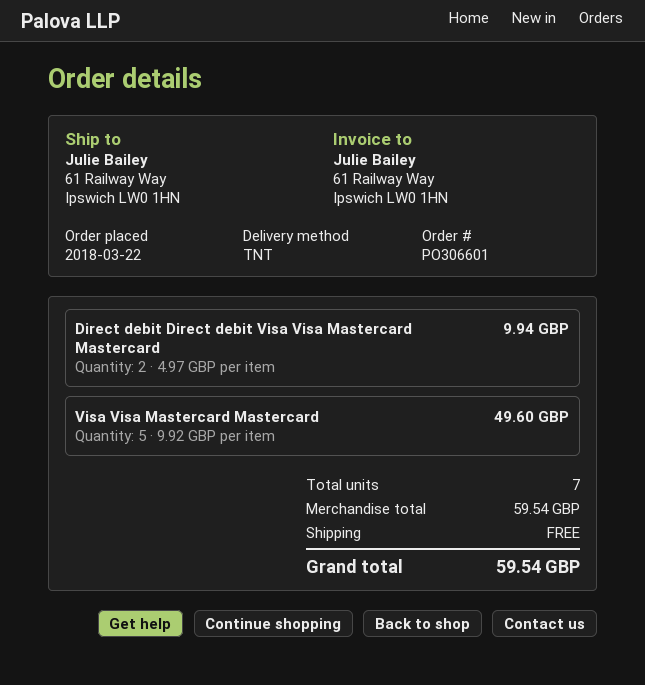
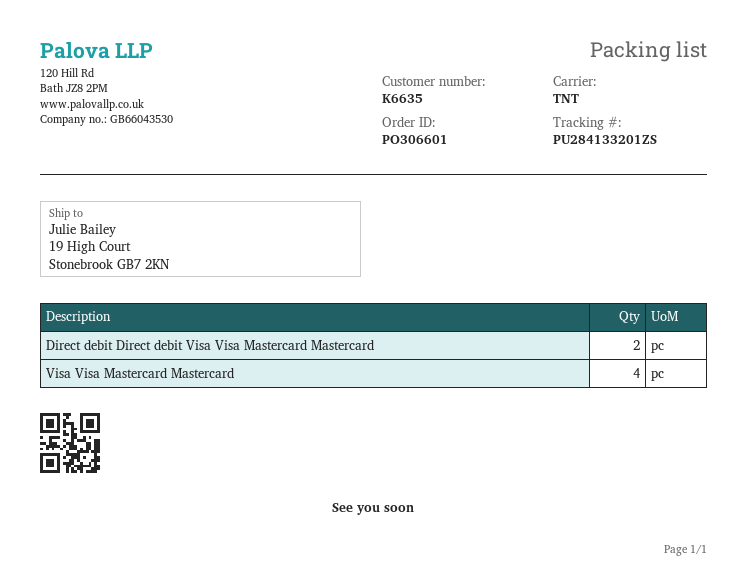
ship to: 61 Railway Way, Ipswich LW0 1HN -> 19 High Court, Stonebrook GB7 2KN
Visa Visa Mastercard Mastercard: 5 -> 4

